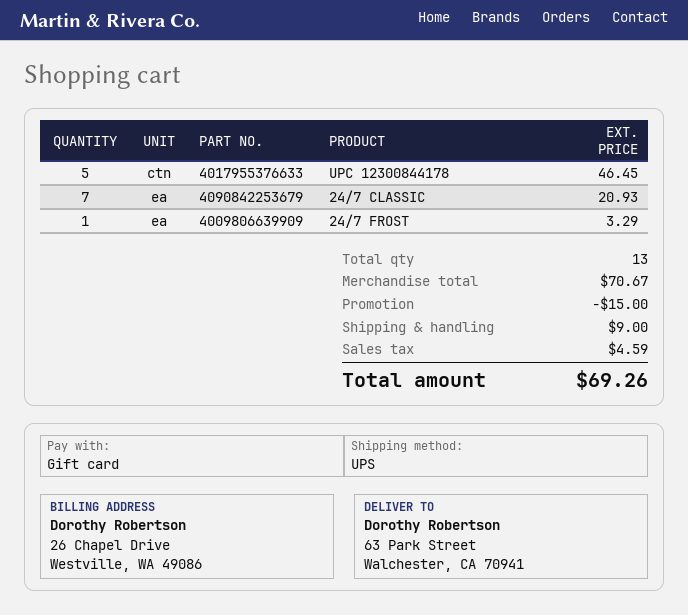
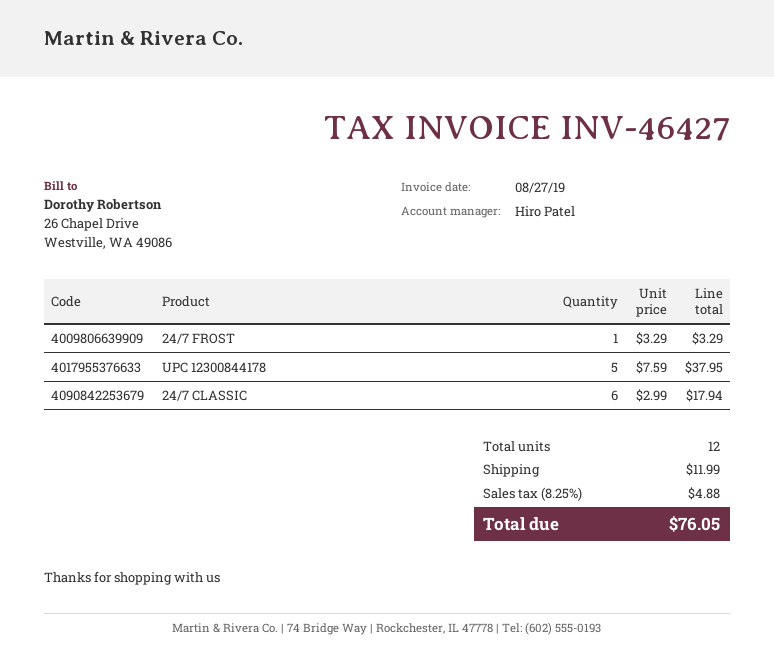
UPC 12300844178: 5 for 46.45 -> 5 for 37.95
24/7 CLASSIC: 7 for 20.93 -> 6 for 17.94
total quantity: 13 -> 12
discount: 15.00 -> none
shipping: 9.00 -> 11.99
tax: 4.59 -> 4.88
total: 69.26 -> 76.05

